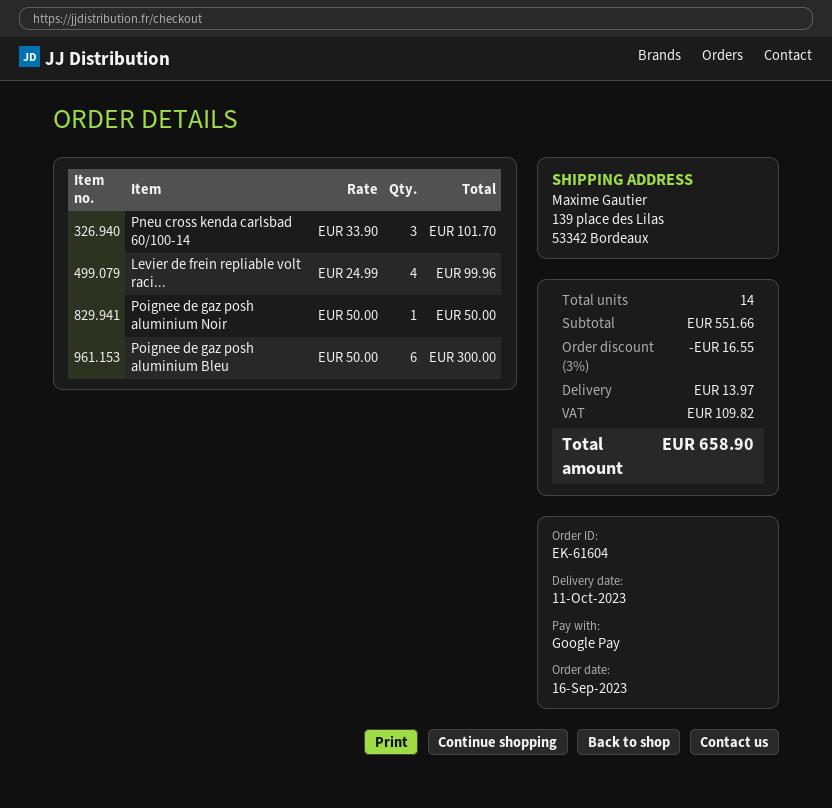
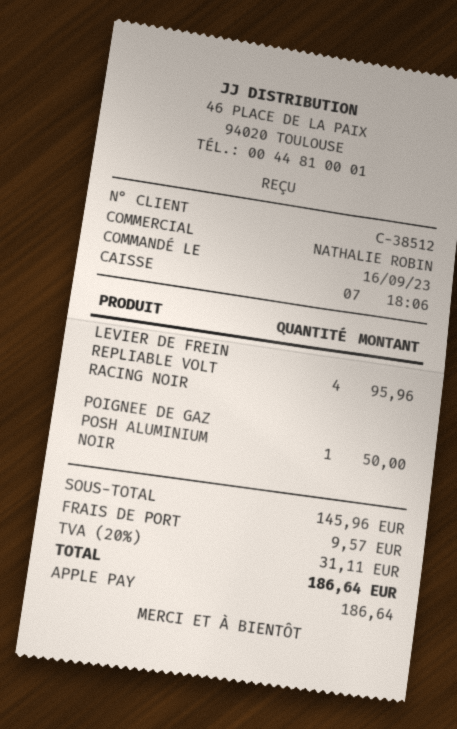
payment method: Google Pay -> Apple Pay
Pneu cross kenda carlsbad 60/100-14: 3 for 101.70 -> none
Levier de frein repliable volt raci...: 4 for 99.96 -> 4 for 95.96
Poignee de gaz posh aluminium Bleu: 6 for 300.00 -> none
subtotal: 551.66 -> 145.96
discount: 3% = 16.55 -> none
shipping: 13.97 -> 9.57
tax: 109.82 -> 31.11
total: 658.90 -> 186.64

